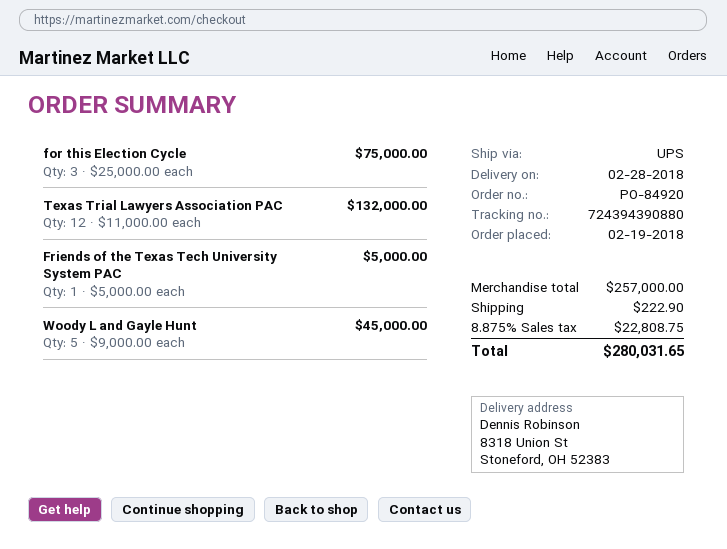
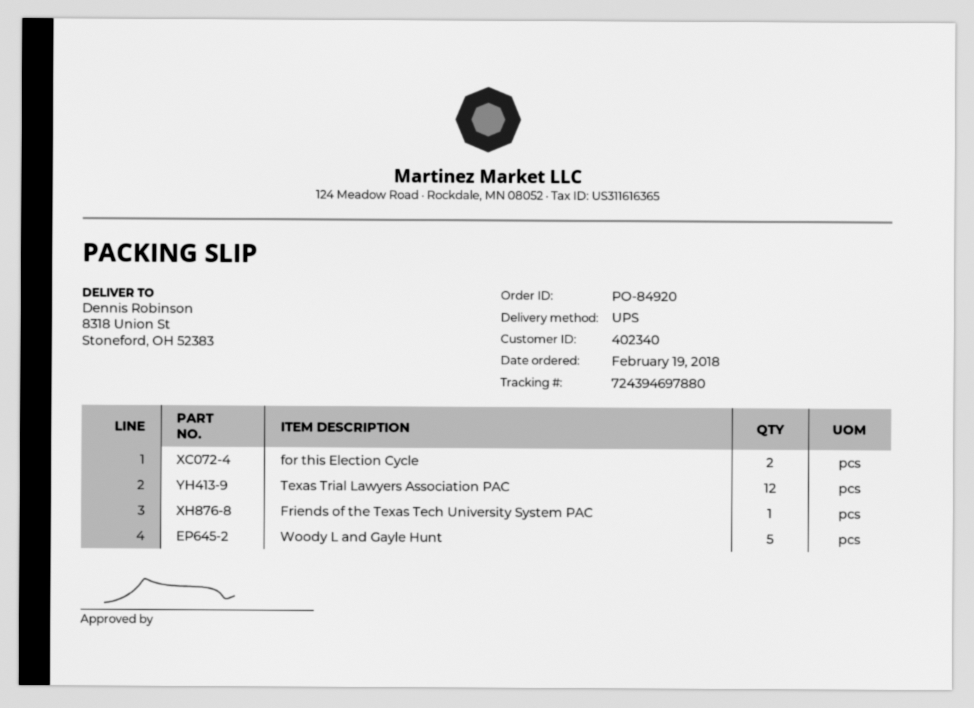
tracking number: 724394390880 -> 724394697880
for this Election Cycle: 3 -> 2

